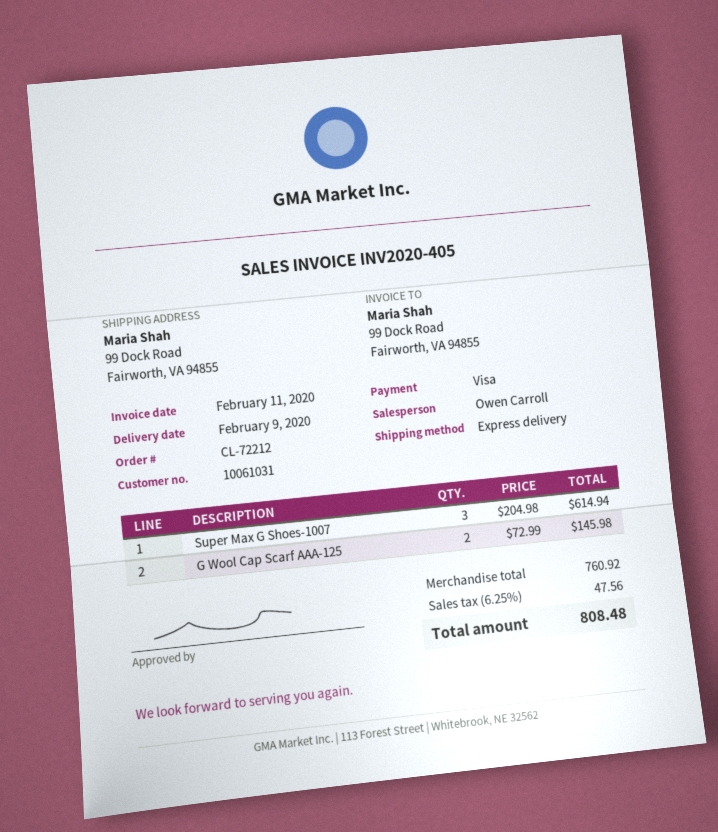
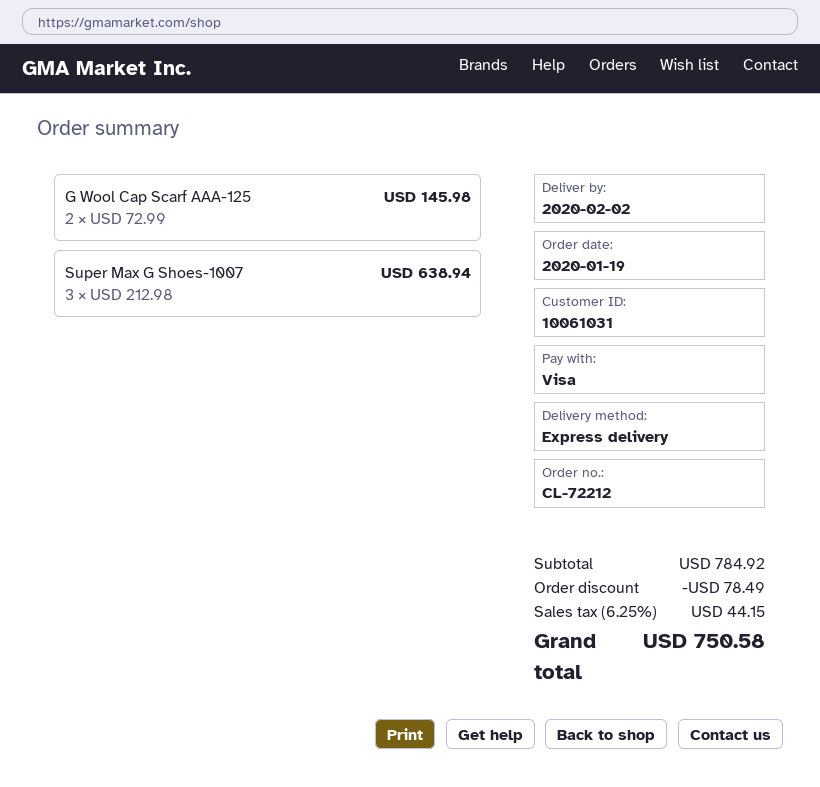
delivery date: 2020-02-09 -> 2020-02-02
Super Max G Shoes-1007: 3 x 204.98 = 614.94 -> 3 x 212.98 = 638.94
subtotal: 760.92 -> 784.92
discount: none -> 78.49
tax: 6.25% = 47.56 -> 6.25% = 44.15
total: 808.48 -> 750.58

